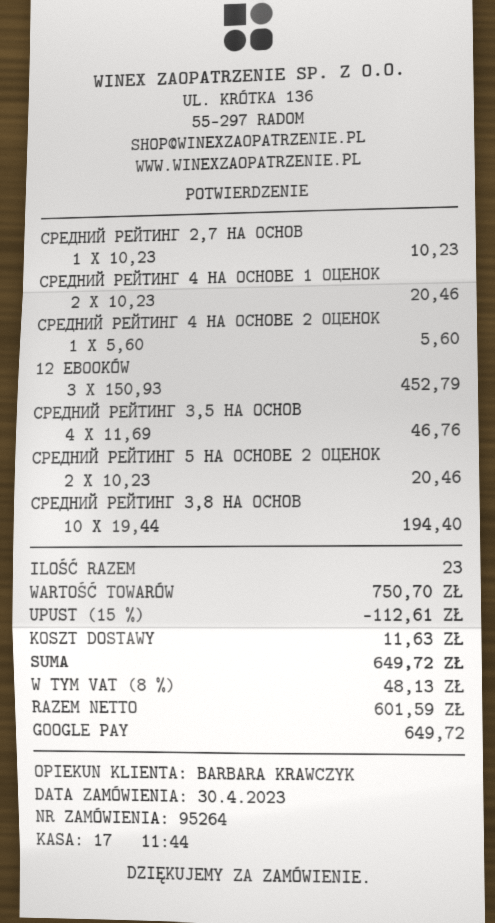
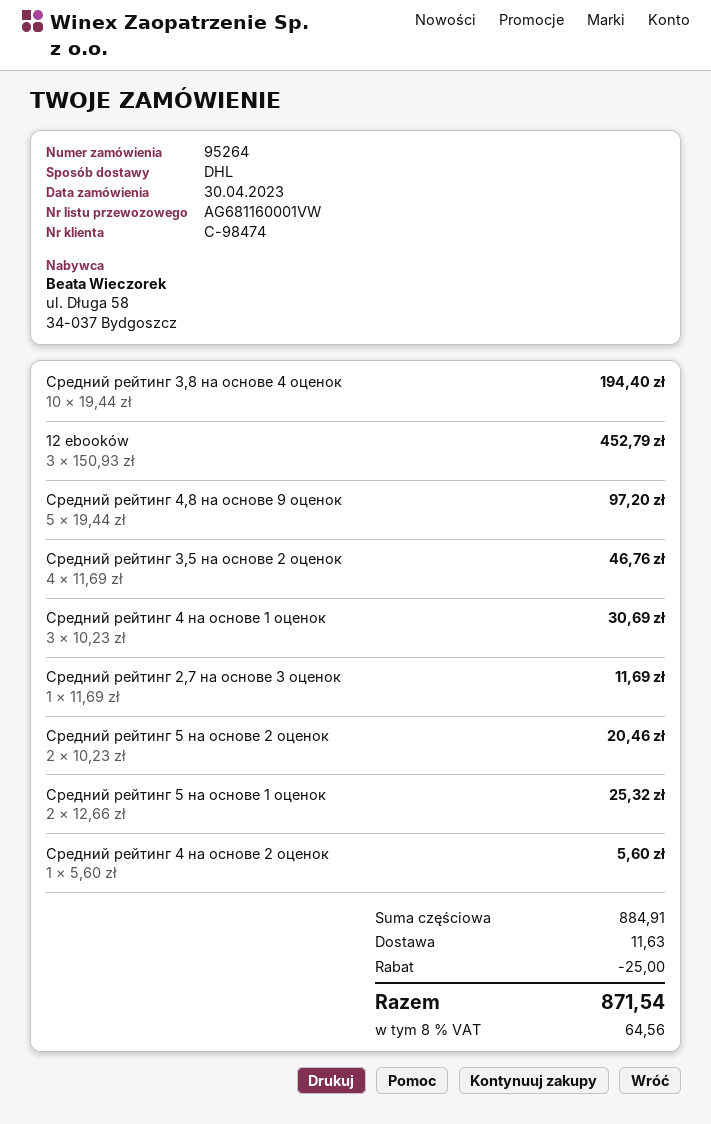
СРЕДНИЙ РЕЙТИНГ 2,7 НА ОСНОВ: 1 x 10.23 = 10.23 -> 1 x 11.69 = 11.69
СРЕДНИЙ РЕЙТИНГ 4 НА ОСНОВЕ 1 ОЦЕНОК: 2 x 10.23 = 20.46 -> 3 x 10.23 = 30.69
Средний рейтинг 4,8 на основе 9 оценок: none -> 5 x 19.44 = 97.20
Средний рейтинг 5 на основе 1 оценок: none -> 2 x 12.66 = 25.32
subtotal: 750.70 -> 884.91
discount: 112.61 -> 25.00
tax: 8% = 48.13 -> 8% = 64.56
total: 649.72 -> 871.54

